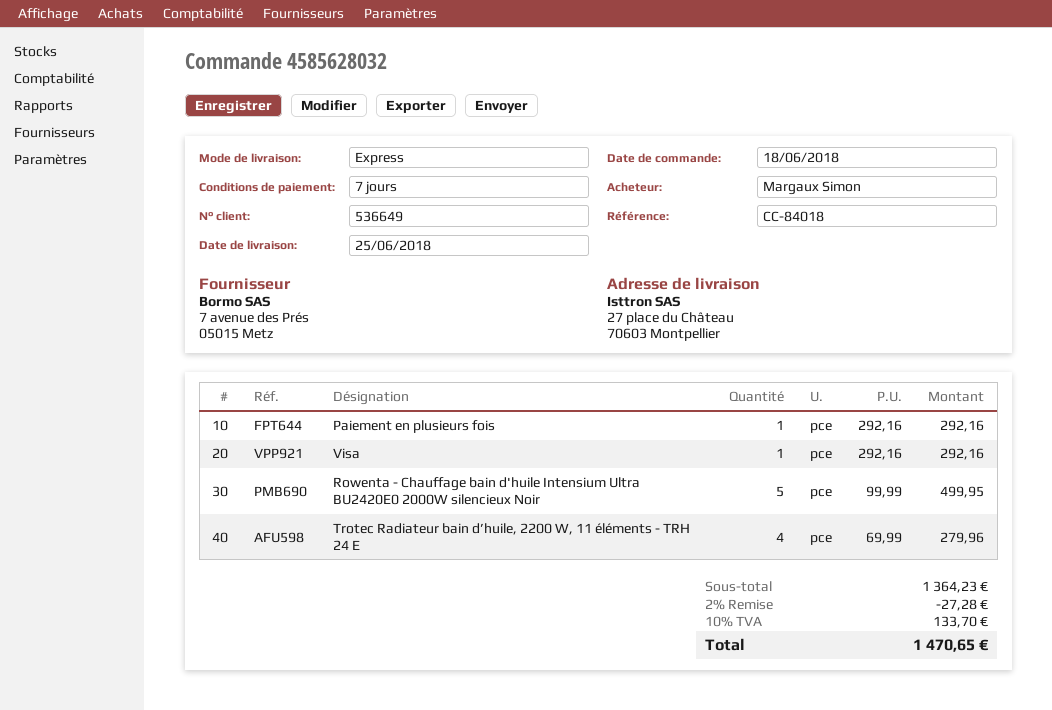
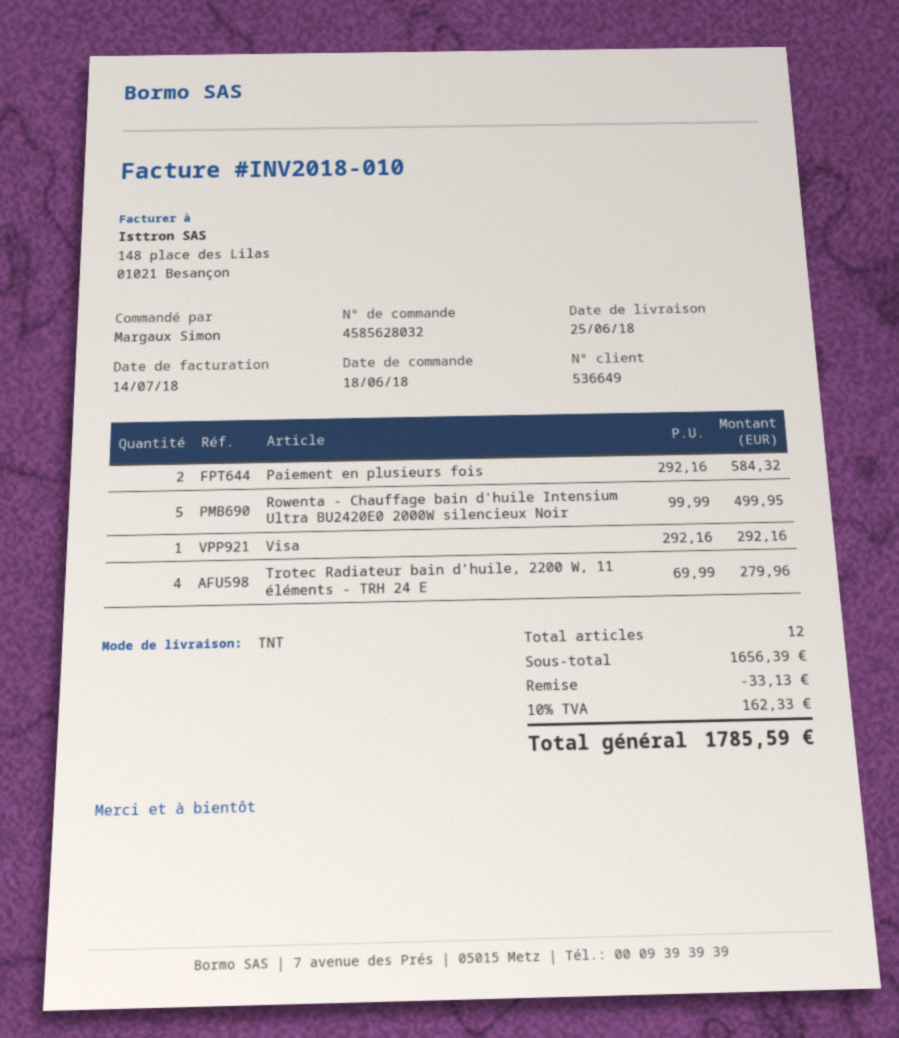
shipping method: express -> TNT
Paiement en plusieurs fois: 1 x 292.16 = 292.16 -> 2 x 292.16 = 584.32
subtotal: 1364.23 -> 1656.39
discount: 27.28 -> 33.13
tax: 10% = 133.70 -> 10% = 162.33
total: 1470.65 -> 1785.59

